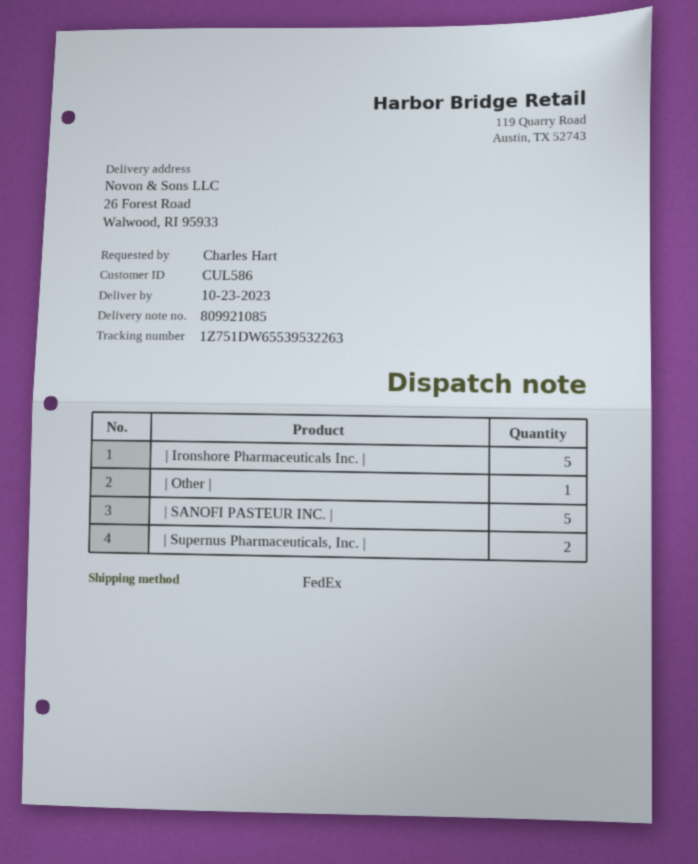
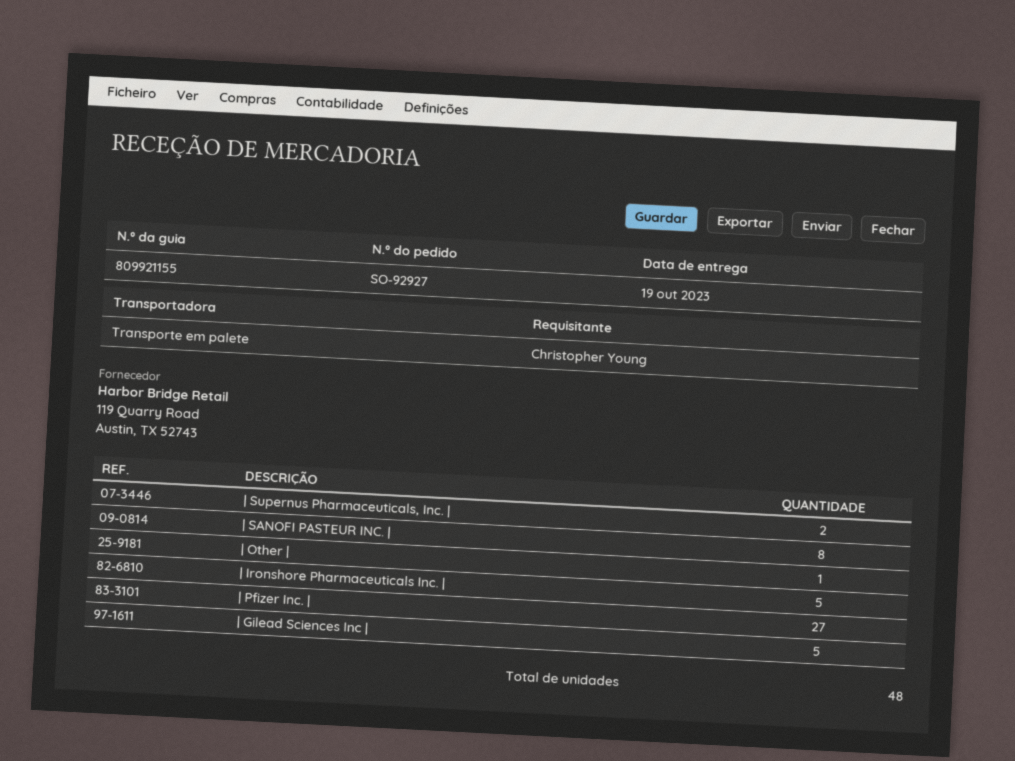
delivery note number: 809921085 -> 809921155
delivery date: 2023-10-23 -> 2023-10-19
ordered by: Charles Hart -> Christopher Young
shipping method: FedEx -> pallet freight
| SANOFI PASTEUR INC. |: 5 -> 8
| Pfizer Inc. |: none -> 27
| Gilead Sciences Inc |: none -> 5

